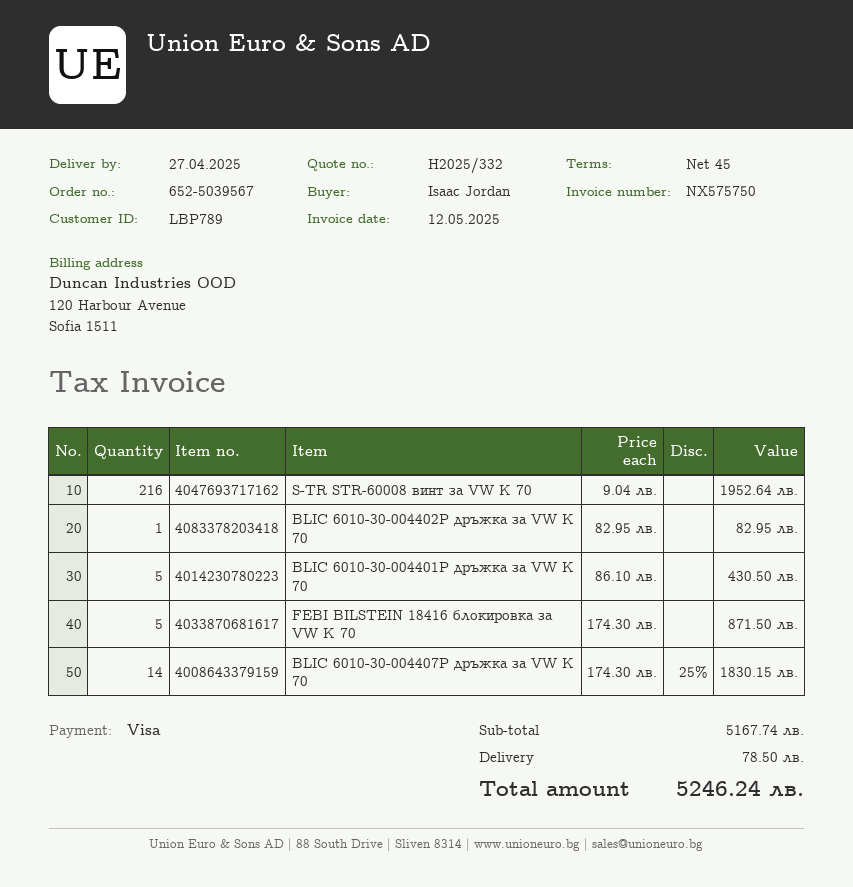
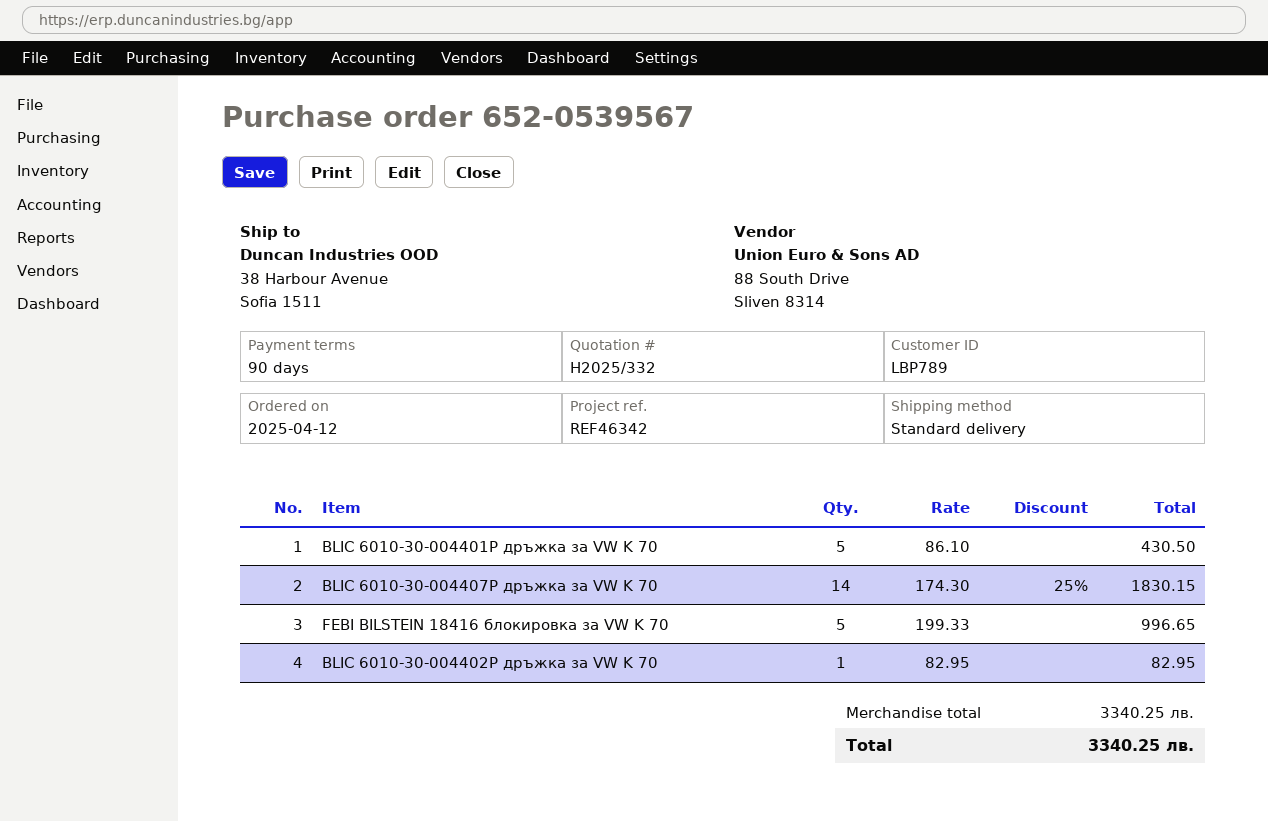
order number: 652-5039567 -> 652-0539567
payment terms: 45 days -> 90 days
S-TR STR-60008 винт за VW K 70: 216 x 9.04 = 1952.64 -> none
FEBI BILSTEIN 18416 блокировка за VW K 70: 5 x 174.30 = 871.50 -> 5 x 199.33 = 996.65
subtotal: 5167.74 -> 3340.25
shipping: 78.50 -> none
total: 5246.24 -> 3340.25

